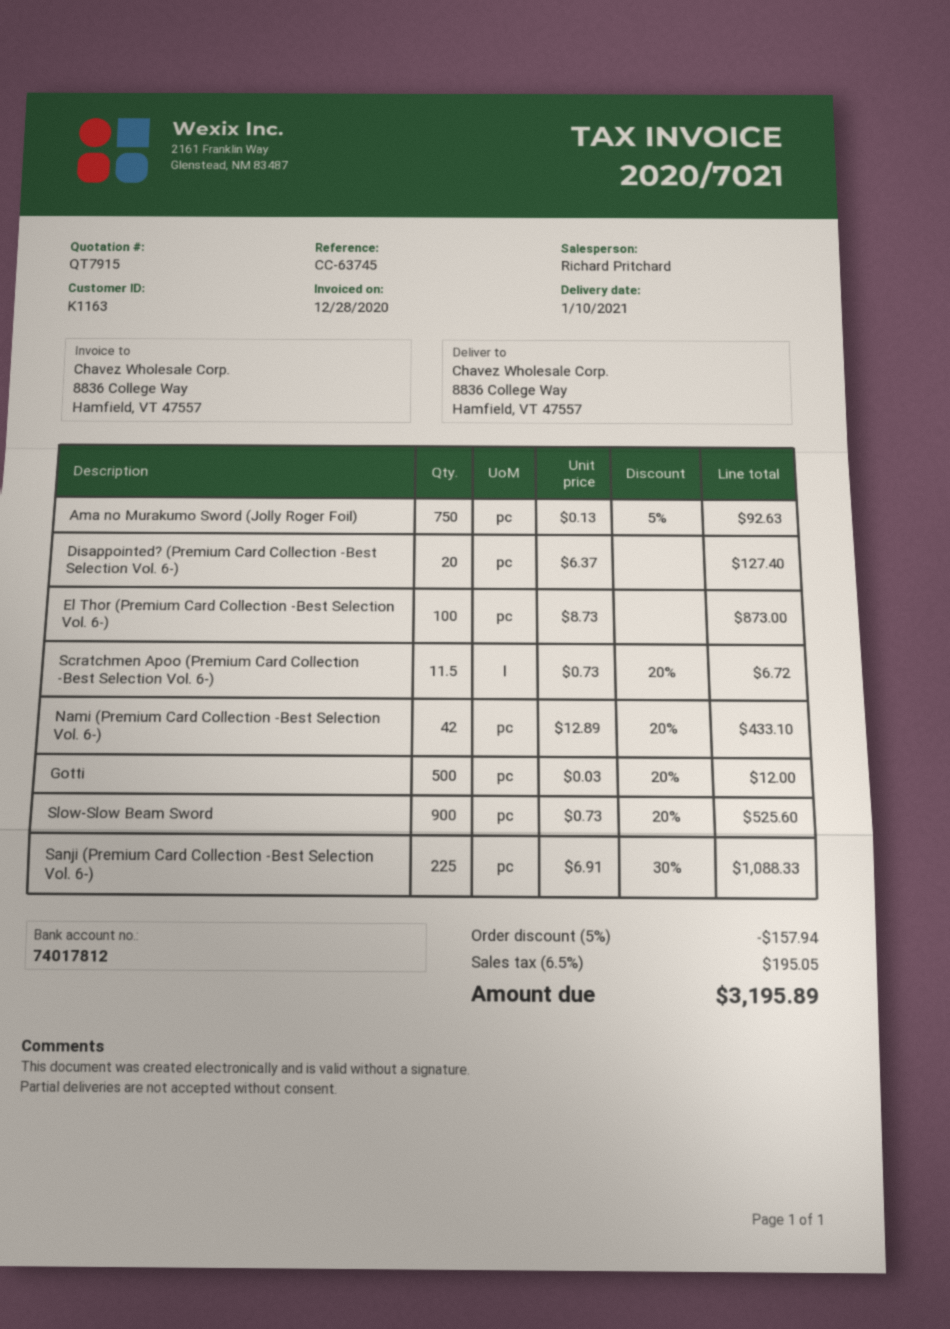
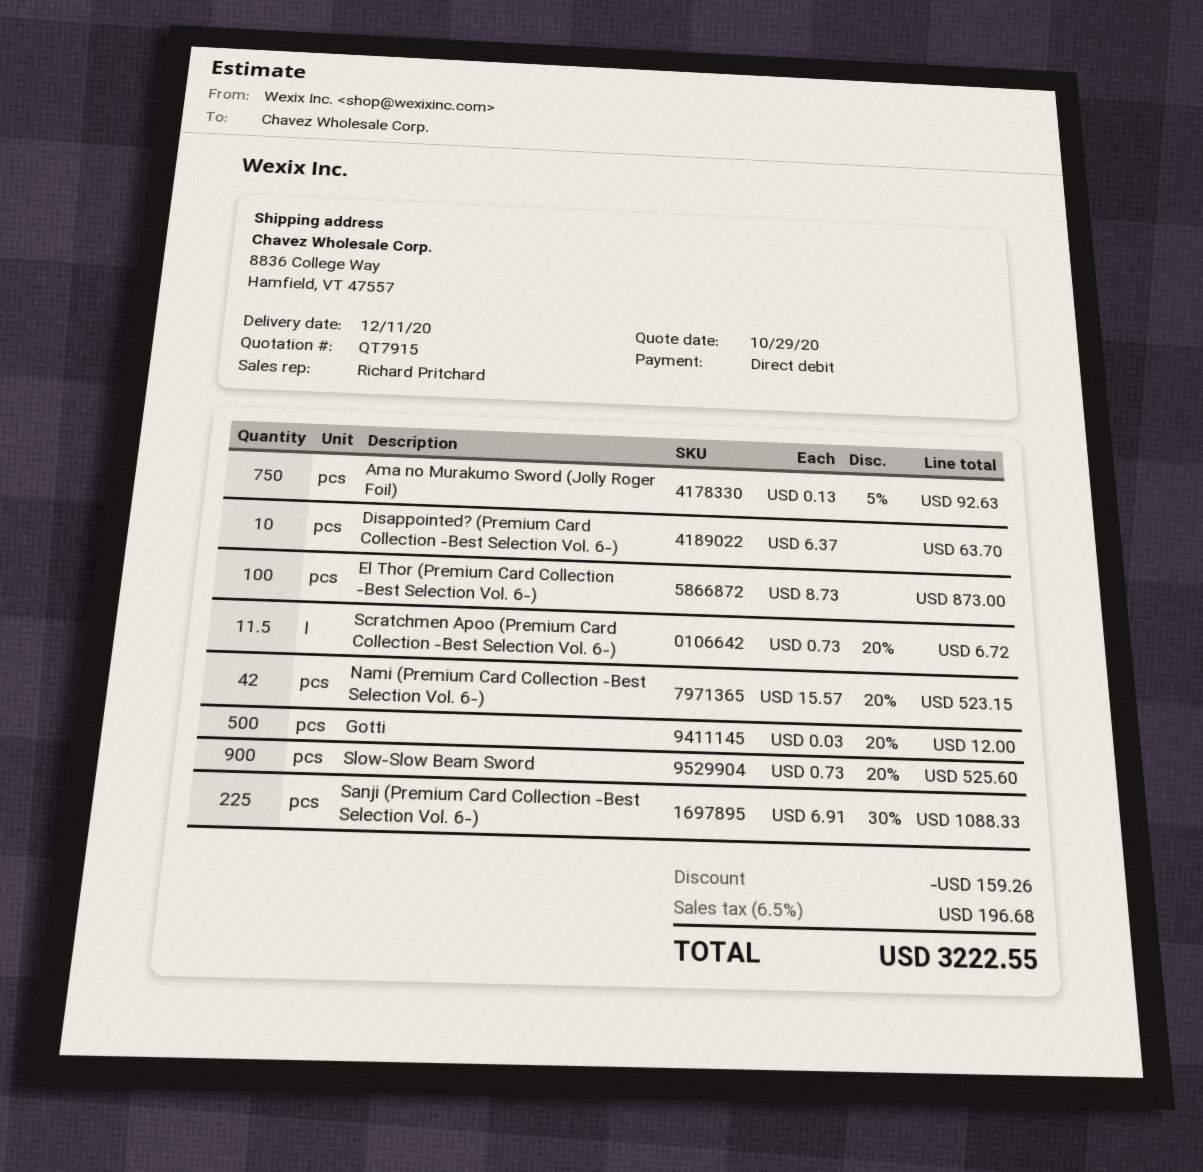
delivery date: 2021-01-10 -> 2020-12-11
Disappointed? (Premium Card Collection -Best Selection Vol. 6-): 20 x 6.37 = 127.40 -> 10 x 6.37 = 63.70
Nami (Premium Card Collection -Best Selection Vol. 6-): 42 x 12.89 - 20% = 433.10 -> 42 x 15.57 - 20% = 523.15
discount: 157.94 -> 159.26
tax: 6.5% = 195.05 -> 6.5% = 196.68
total: 3195.89 -> 3222.55

